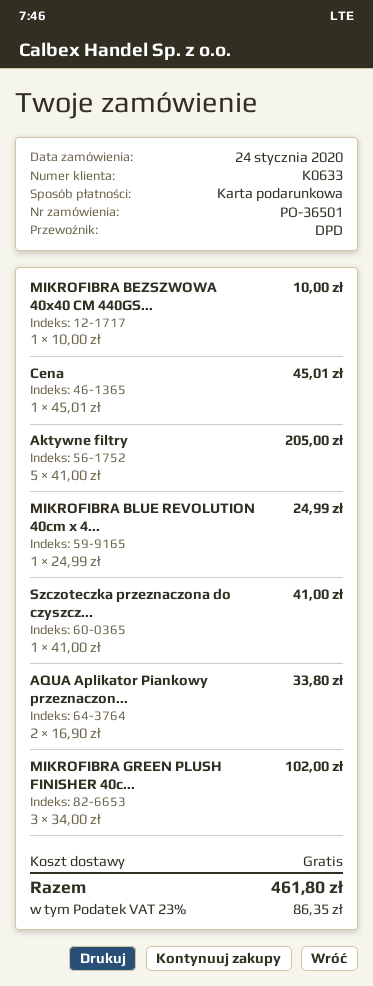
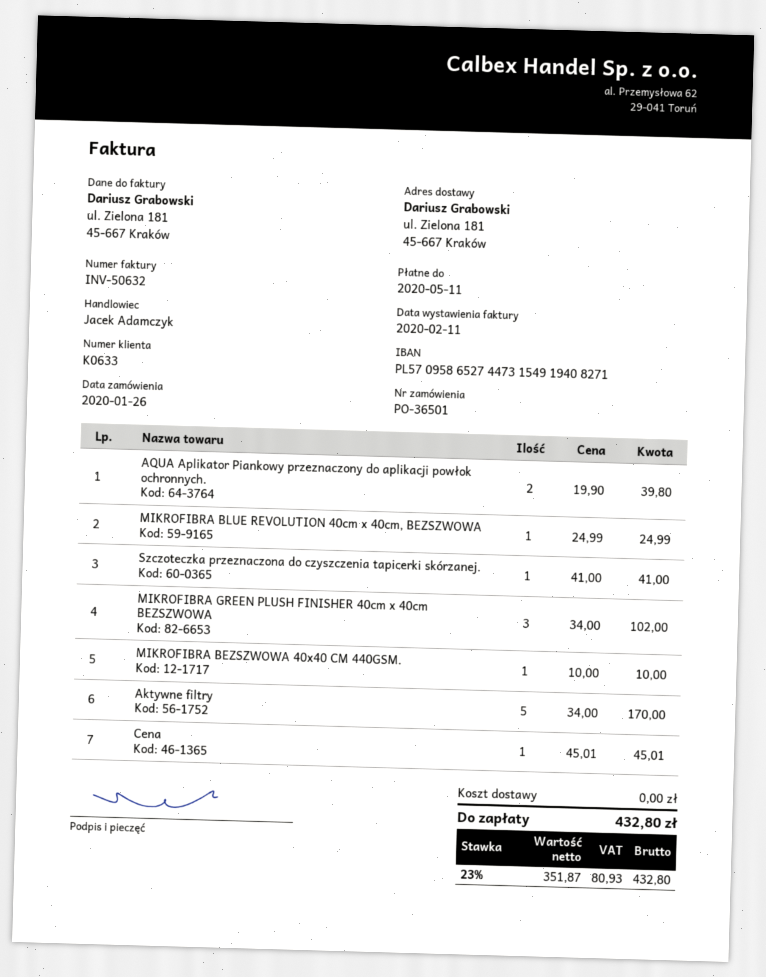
order date: 2020-01-24 -> 2020-01-26
Aktywne filtry: 5 x 41.00 = 205.00 -> 5 x 34.00 = 170.00
AQUA Aplikator Piankowy przeznaczon...: 2 x 16.90 = 33.80 -> 2 x 19.90 = 39.80
tax: 23% = 86.35 -> 23% = 80.93
total: 461.80 -> 432.80

